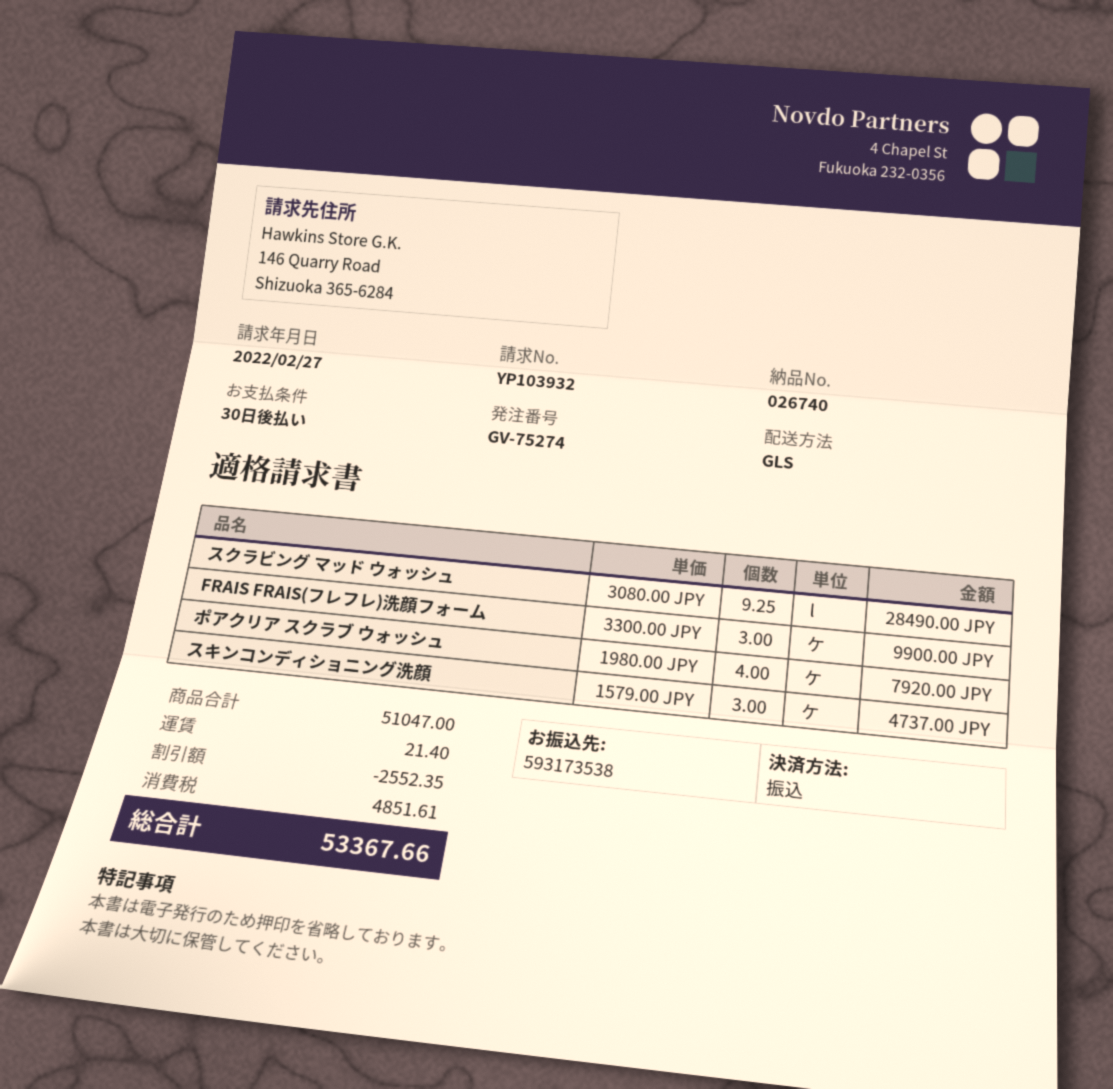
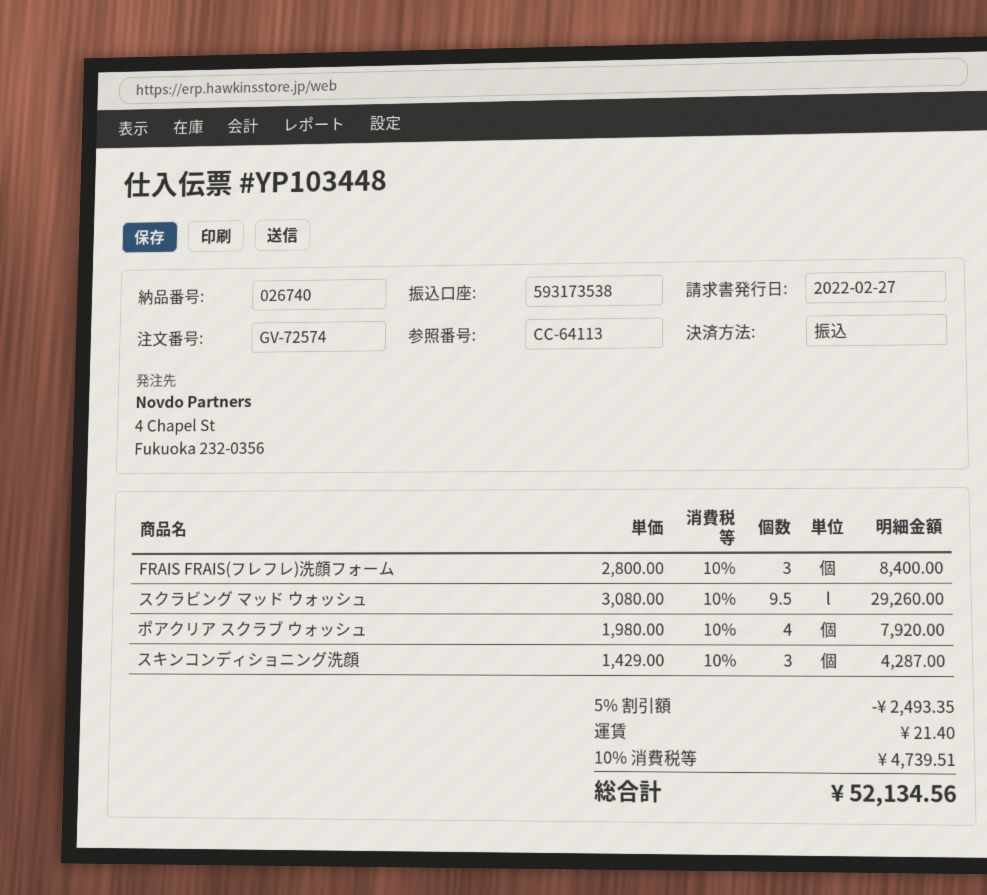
order number: GV-75274 -> GV-72574
invoice number: YP103932 -> YP103448
スクラビング マッド ウォッシュ: 9.25 x 3080.00 = 28490.00 -> 9.5 x 3080.00 = 29260.00
FRAIS FRAIS(フレフレ)洗顔フォーム: 3 x 3300.00 = 9900.00 -> 3 x 2800.00 = 8400.00
スキンコンディショニング洗顔: 3 x 1579.00 = 4737.00 -> 3 x 1429.00 = 4287.00
discount: 2552.35 -> 2493.35
tax: 4851.61 -> 4739.51
total: 53367.66 -> 52134.56

